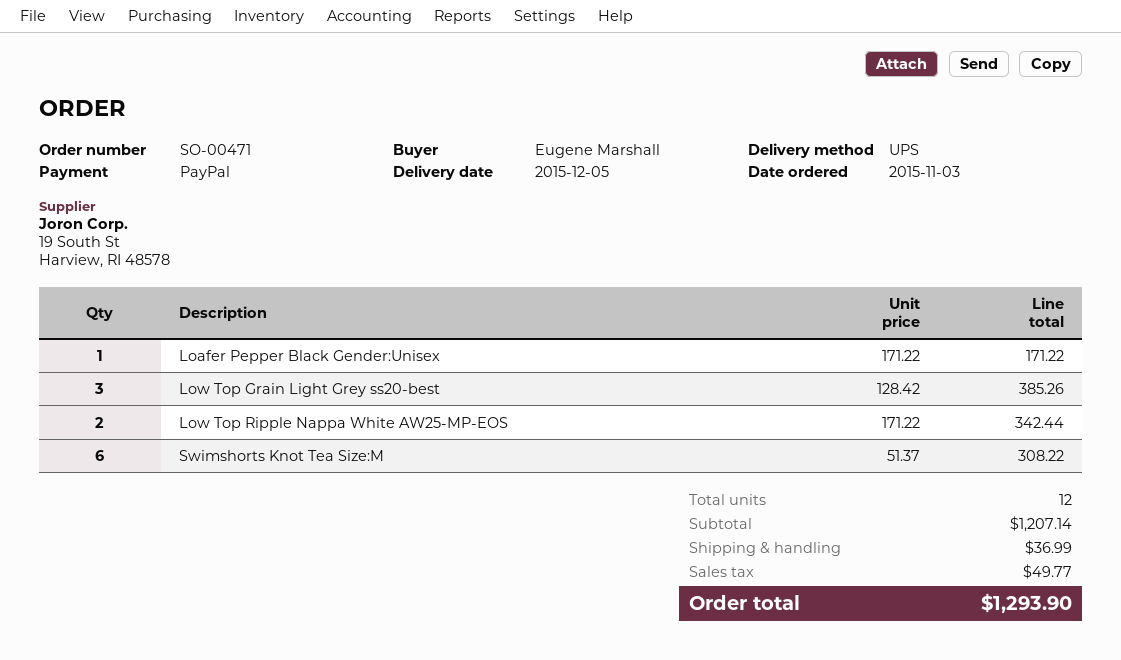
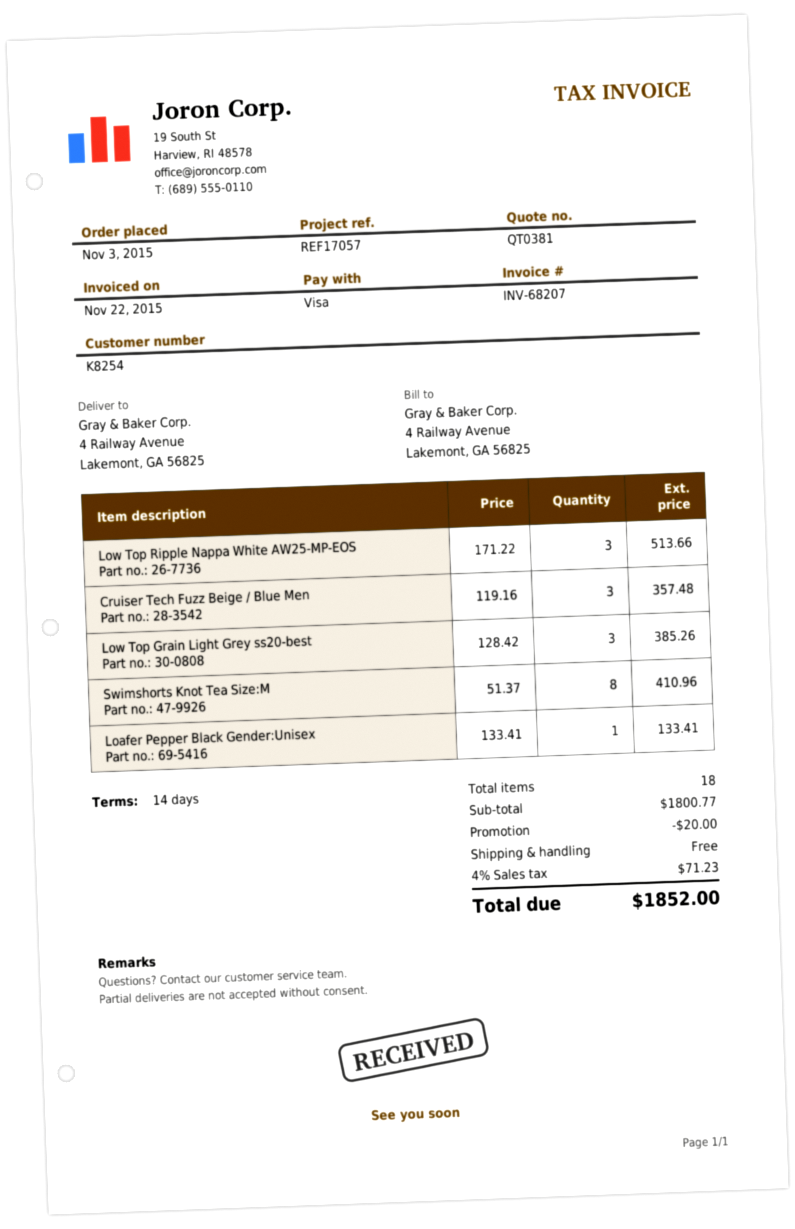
payment method: PayPal -> Visa
Loafer Pepper Black Gender:Unisex: 1 x 171.22 = 171.22 -> 1 x 133.41 = 133.41
Low Top Ripple Nappa White AW25-MP-EOS: 2 x 171.22 = 342.44 -> 3 x 171.22 = 513.66
Swimshorts Knot Tea Size:M: 6 x 51.37 = 308.22 -> 8 x 51.37 = 410.96
Cruiser Tech Fuzz Beige / Blue Men: none -> 3 x 119.16 = 357.48
total quantity: 12 -> 18
subtotal: 1207.14 -> 1800.77
discount: none -> 20.00
shipping: 36.99 -> 0.00
tax: 49.77 -> 71.23
total: 1293.90 -> 1852.00

